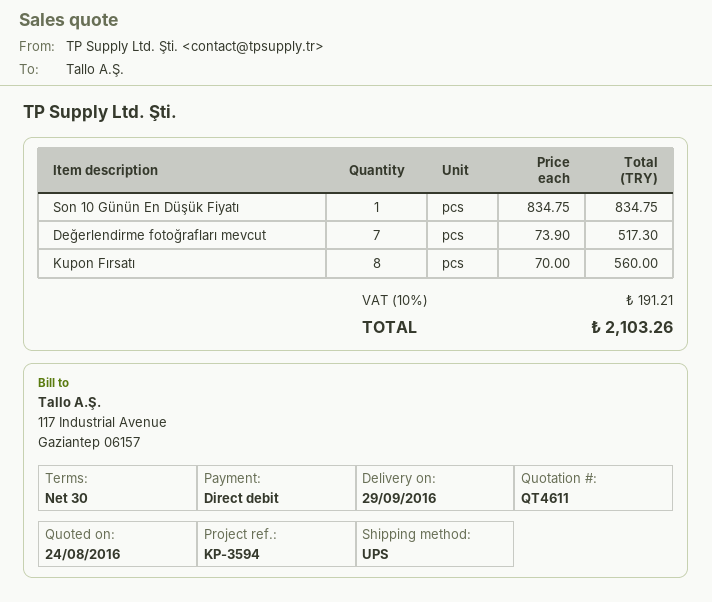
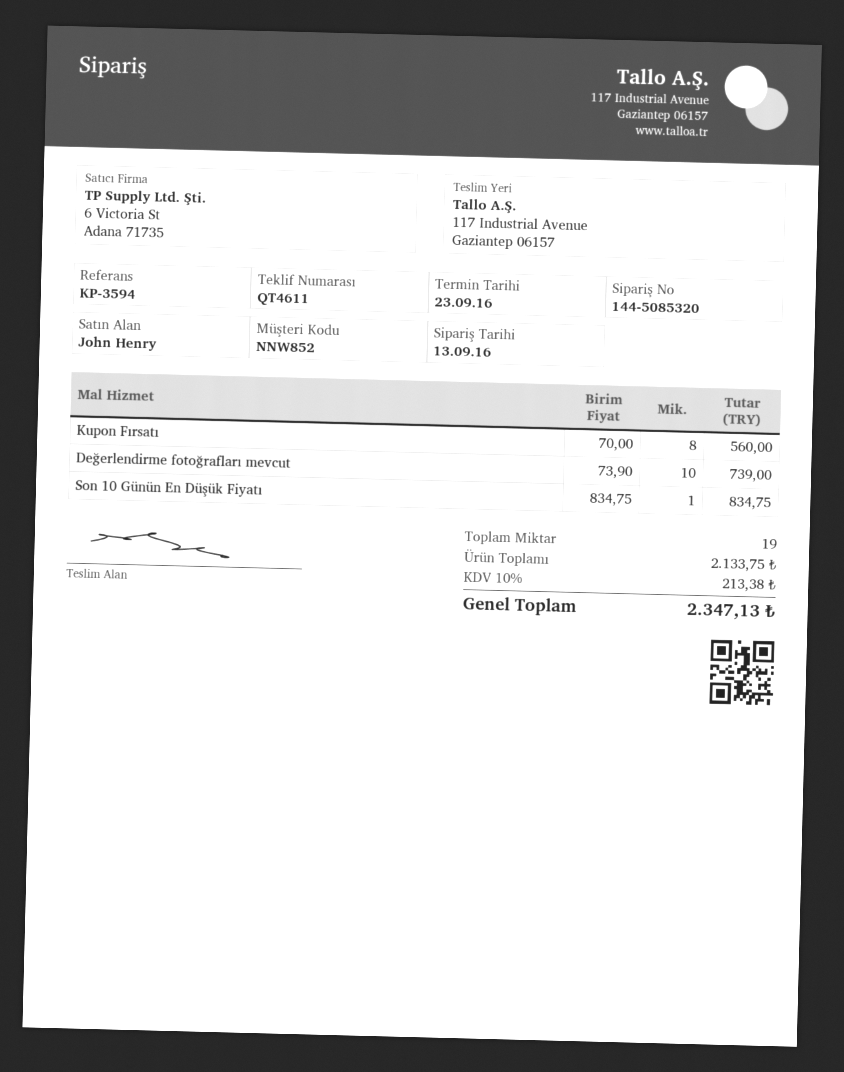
delivery date: 2016-09-29 -> 2016-09-23
Değerlendirme fotoğrafları mevcut: 7 x 73.90 = 517.30 -> 10 x 73.90 = 739.00
tax: 10% = 191.21 -> 10% = 213.38
total: 2103.26 -> 2347.13

